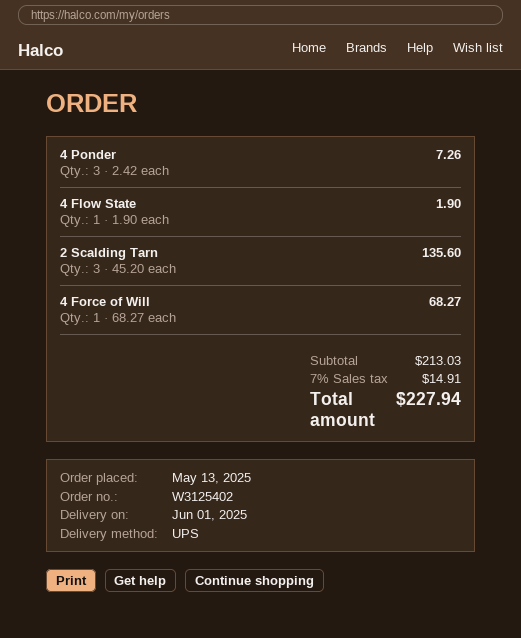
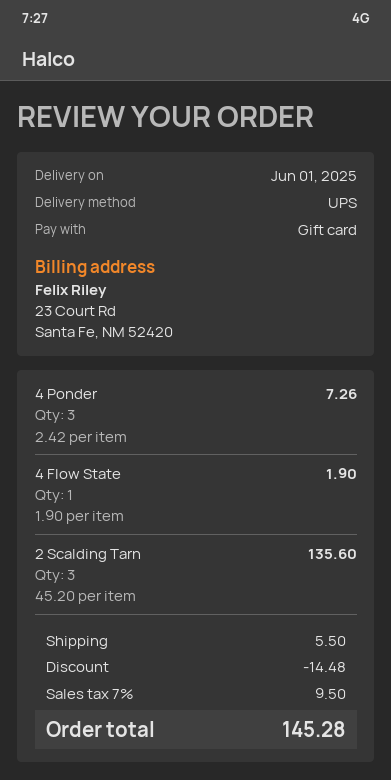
4 Force of Will: 1 x 68.27 = 68.27 -> none
discount: none -> 14.48
shipping: none -> 5.50
tax: 7% = 14.91 -> 7% = 9.50
total: 227.94 -> 145.28

